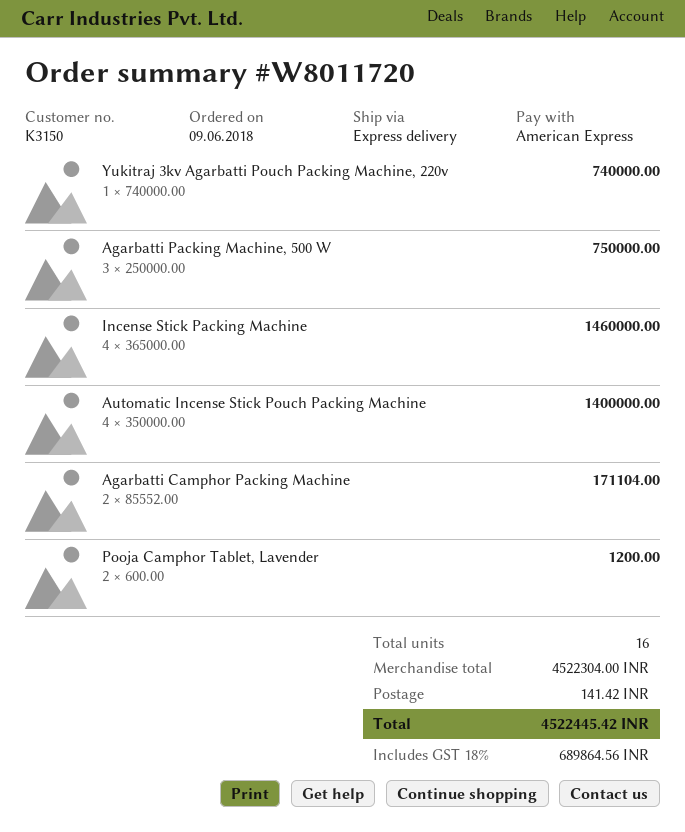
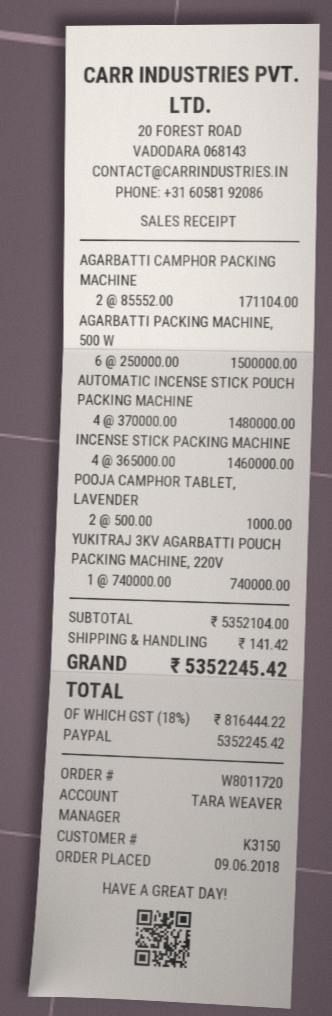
payment method: American Express -> PayPal
Agarbatti Packing Machine, 500 W: 3 x 250000.00 = 750000.00 -> 6 x 250000.00 = 1500000.00
Automatic Incense Stick Pouch Packing Machine: 4 x 350000.00 = 1400000.00 -> 4 x 370000.00 = 1480000.00
Pooja Camphor Tablet, Lavender: 2 x 600.00 = 1200.00 -> 2 x 500.00 = 1000.00
subtotal: 4522304.00 -> 5352104.00
tax: 18% = 689864.56 -> 18% = 816444.22
total: 4522445.42 -> 5352245.42

